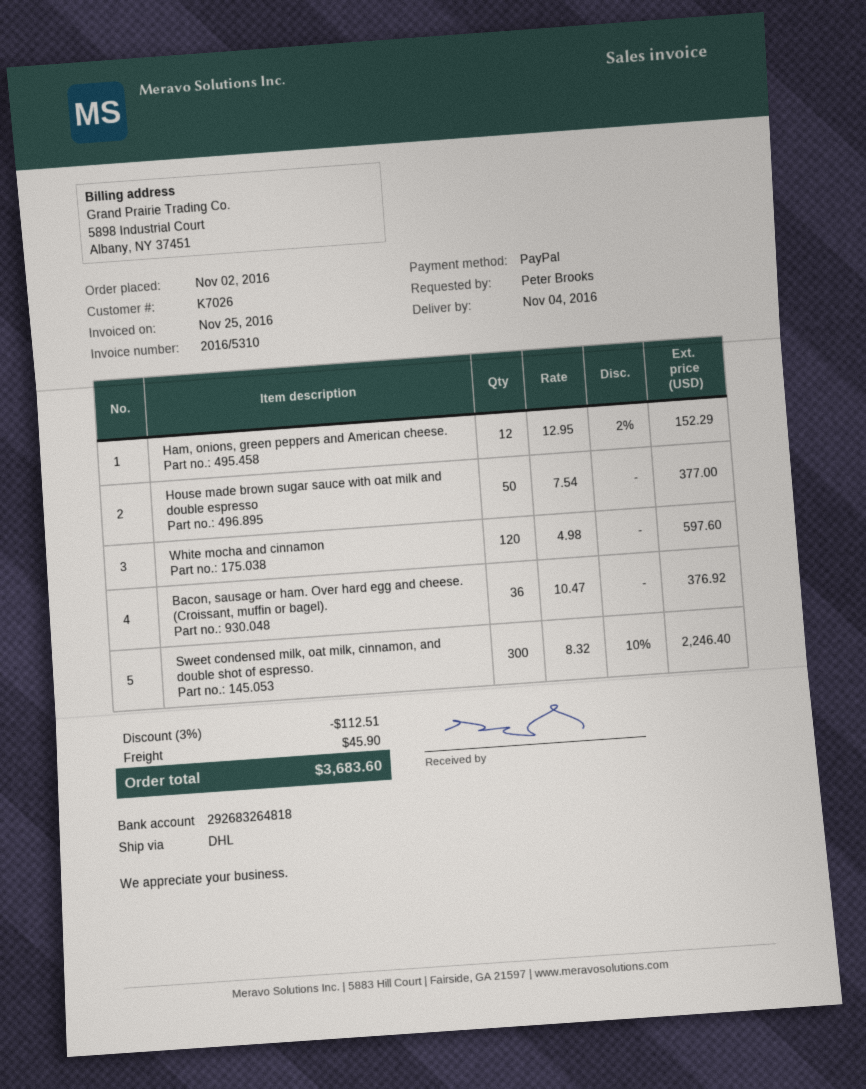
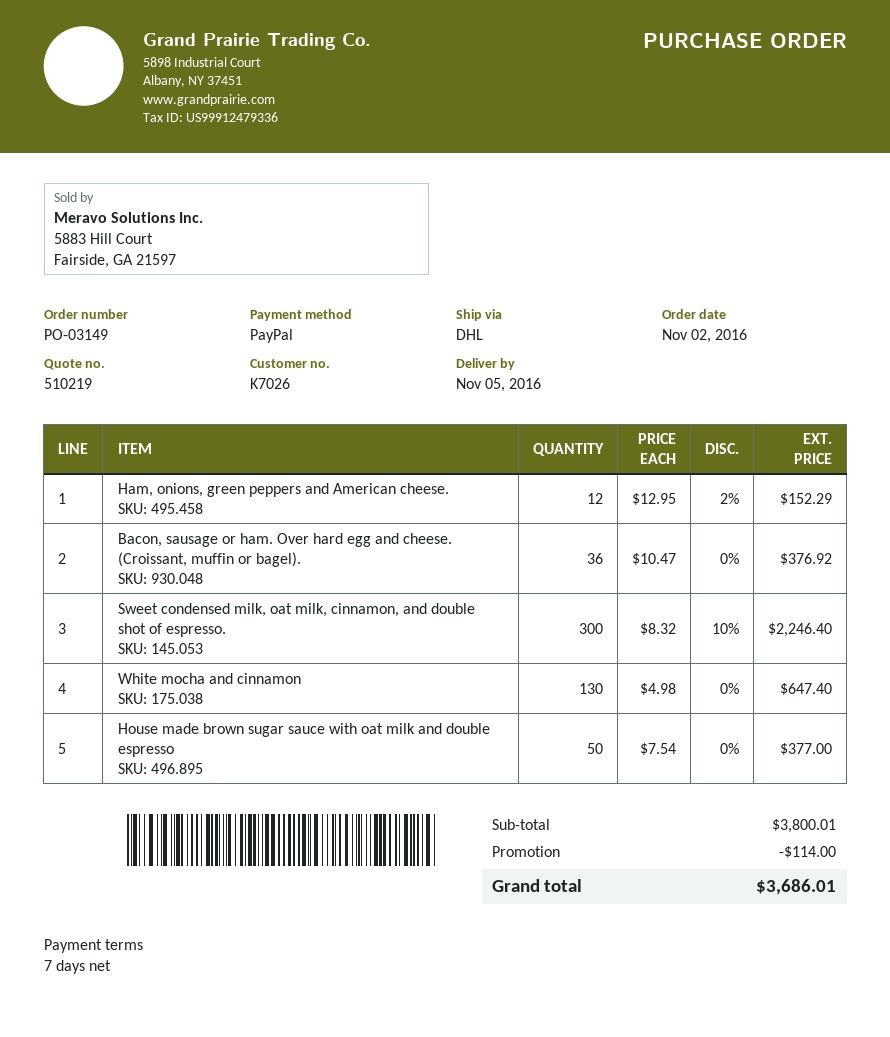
delivery date: 2016-11-04 -> 2016-11-05
White mocha and cinnamon: 120 x 4.98 = 597.60 -> 130 x 4.98 = 647.40
discount: 112.51 -> 114.00
shipping: 45.90 -> none
total: 3683.60 -> 3686.01

